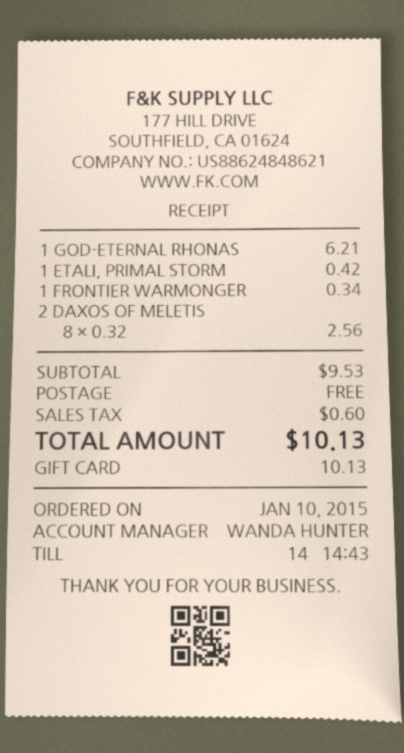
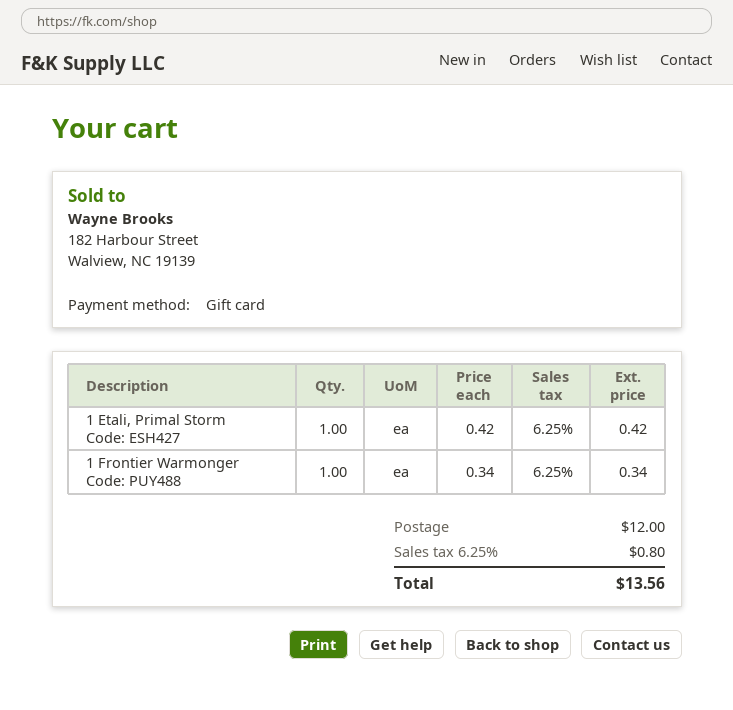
1 GOD-ETERNAL RHONAS: 1 x 6.21 = 6.21 -> none
2 DAXOS OF MELETIS: 8 x 0.32 = 2.56 -> none
shipping: 0.00 -> 12.00
tax: 0.60 -> 0.80
total: 10.13 -> 13.56

